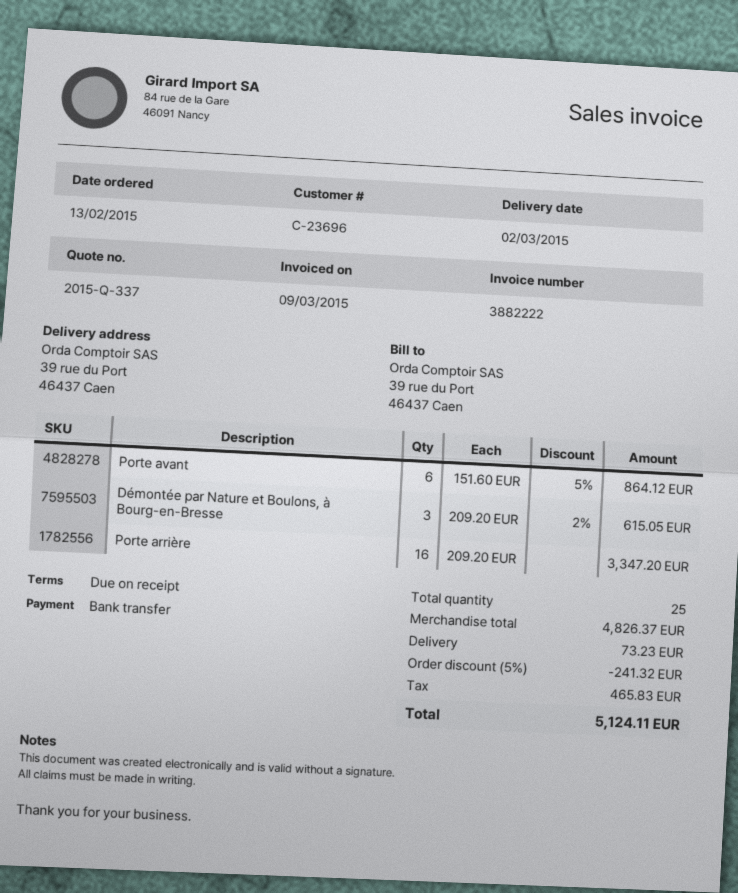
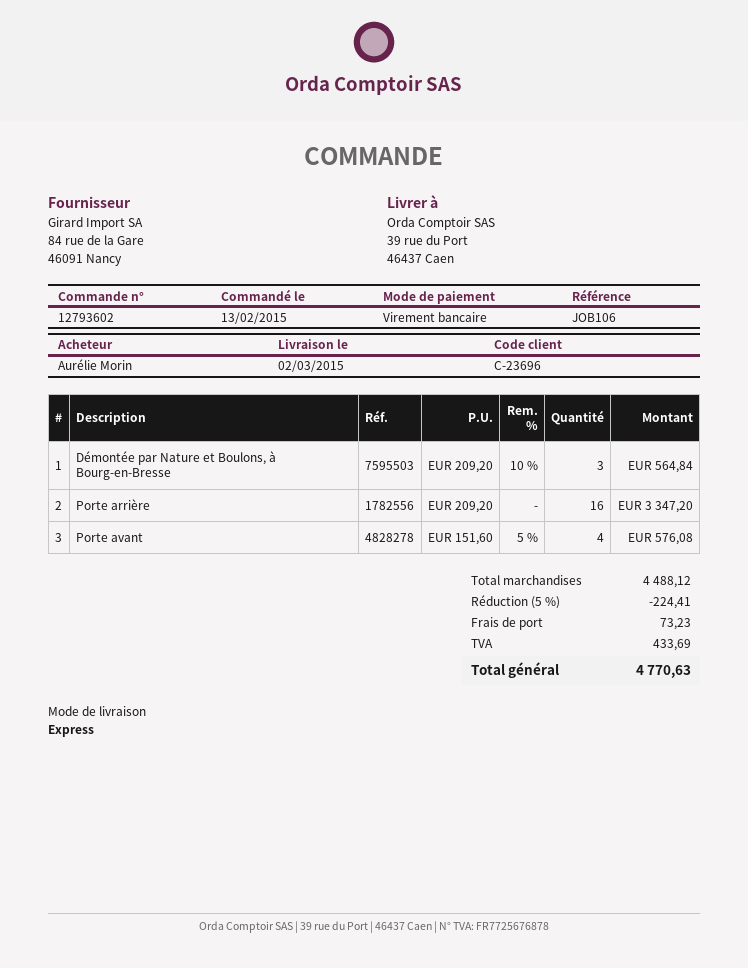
Porte avant: 6 x 151.60 - 5% = 864.12 -> 4 x 151.60 - 5% = 576.08
Démontée par Nature et Boulons, à Bourg-en-Bresse: 3 x 209.20 - 2% = 615.05 -> 3 x 209.20 - 10% = 564.84
subtotal: 4826.37 -> 4488.12
discount: 5% = 241.32 -> 5% = 224.41
tax: 465.83 -> 433.69
total: 5124.11 -> 4770.63

